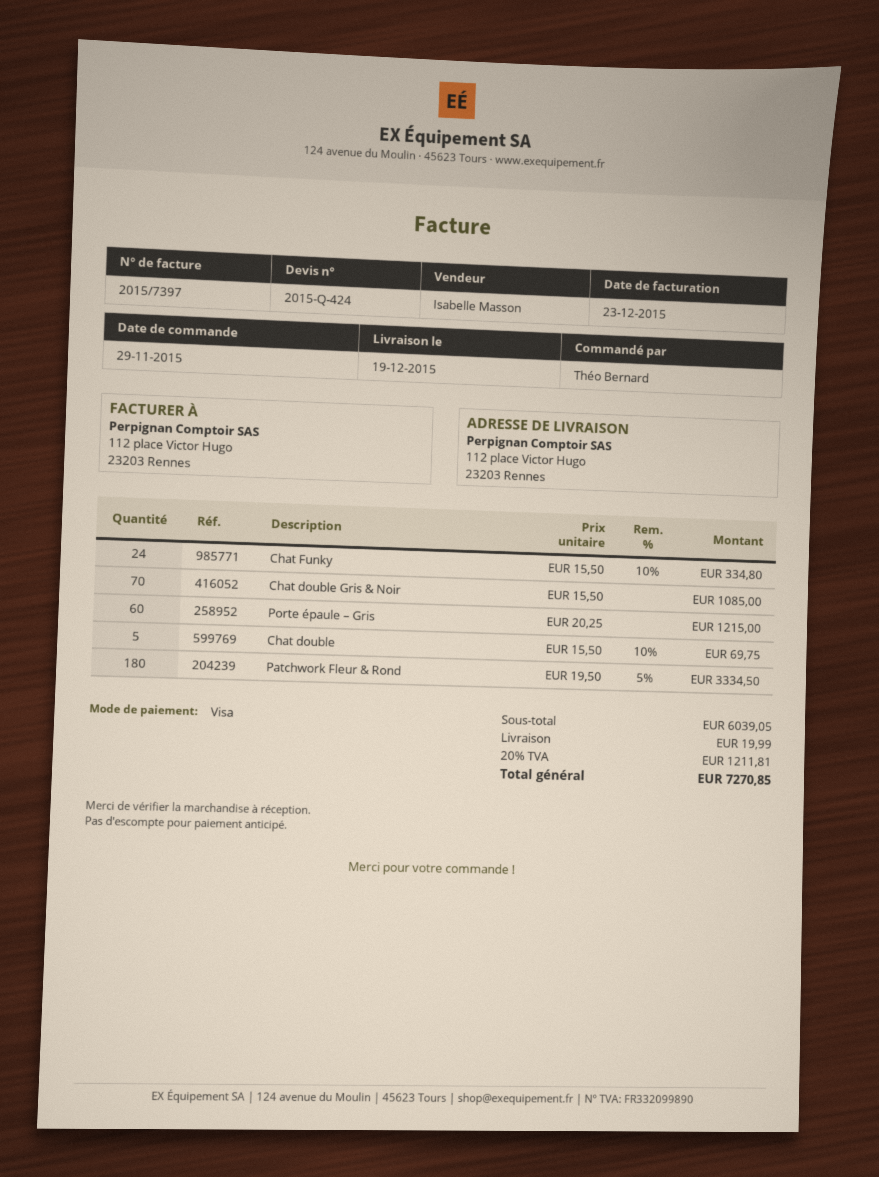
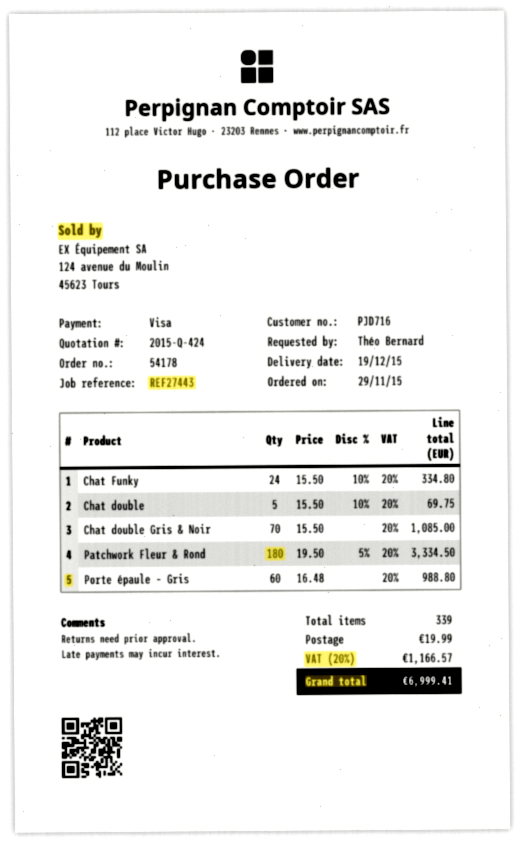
Porte épaule – Gris: 60 x 20.25 = 1215.00 -> 60 x 16.48 = 988.80
tax: 20% = 1211.81 -> 20% = 1166.57
total: 7270.85 -> 6999.41

